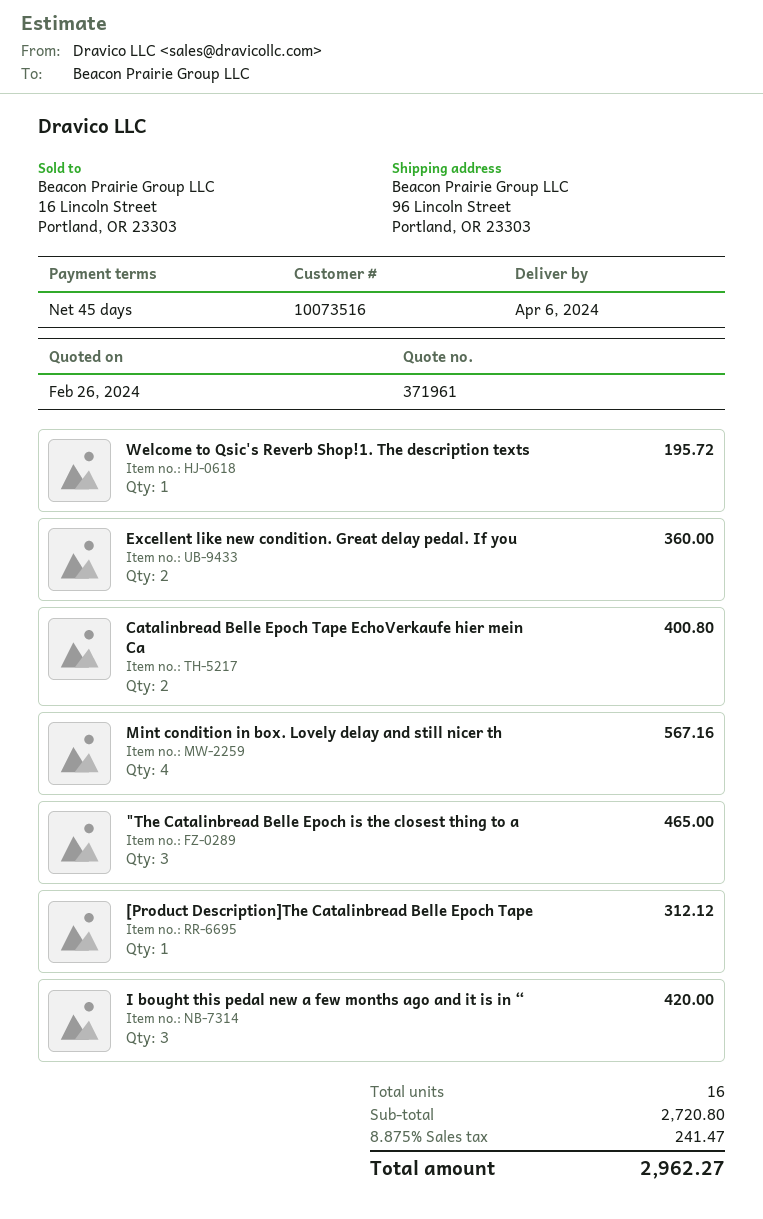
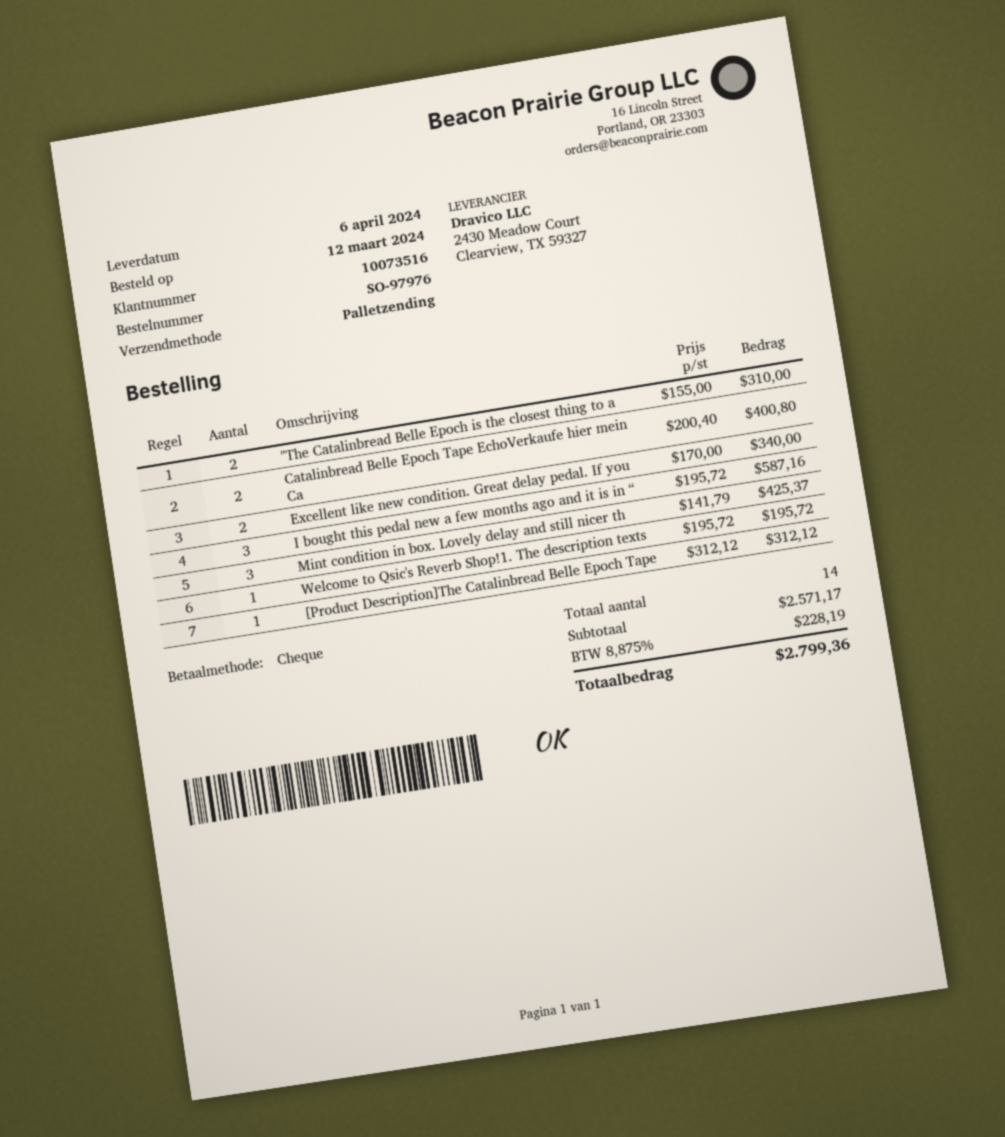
Excellent like new condition. Great delay pedal. If you: 2 for 360.00 -> 2 for 340.00
Mint condition in box. Lovely delay and still nicer th: 4 for 567.16 -> 3 for 425.37
"The Catalinbread Belle Epoch is the closest thing to a: 3 for 465.00 -> 2 for 310.00
I bought this pedal new a few months ago and it is in “: 3 for 420.00 -> 3 for 587.16
total quantity: 16 -> 14
subtotal: 2720.80 -> 2571.17
tax: 8.875% = 241.47 -> 8.875% = 228.19
total: 2962.27 -> 2799.36

